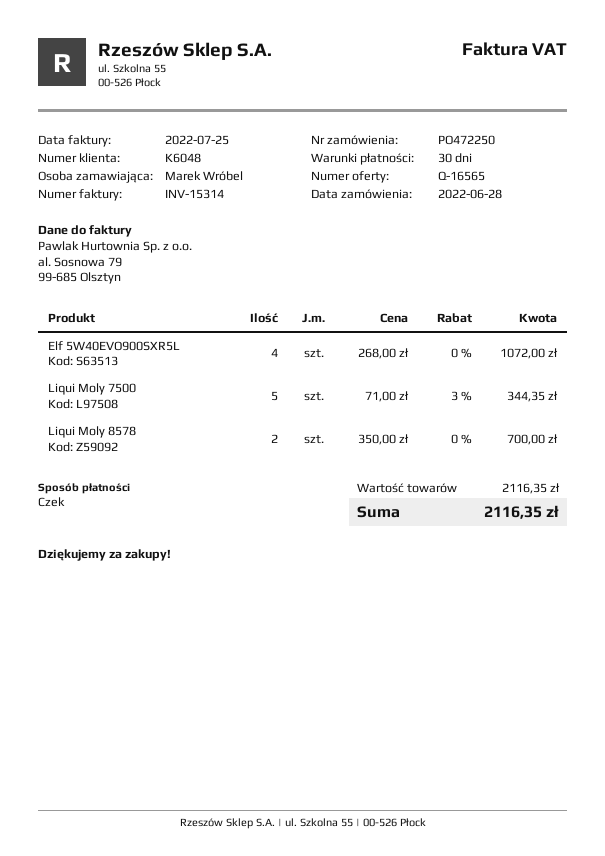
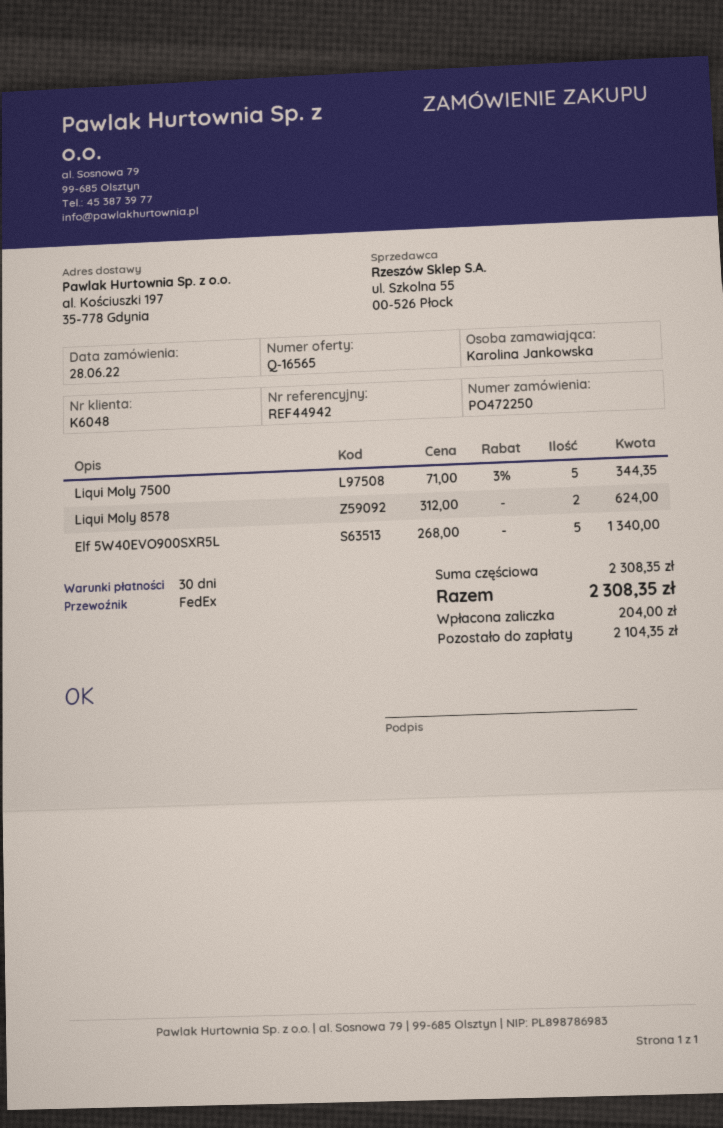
ordered by: Marek Wróbel -> Karolina Jankowska
Elf 5W40EVO900SXR5L: 4 x 268.00 = 1072.00 -> 5 x 268.00 = 1340.00
Liqui Moly 8578: 2 x 350.00 = 700.00 -> 2 x 312.00 = 624.00
subtotal: 2116.35 -> 2308.35
total: 2116.35 -> 2308.35

